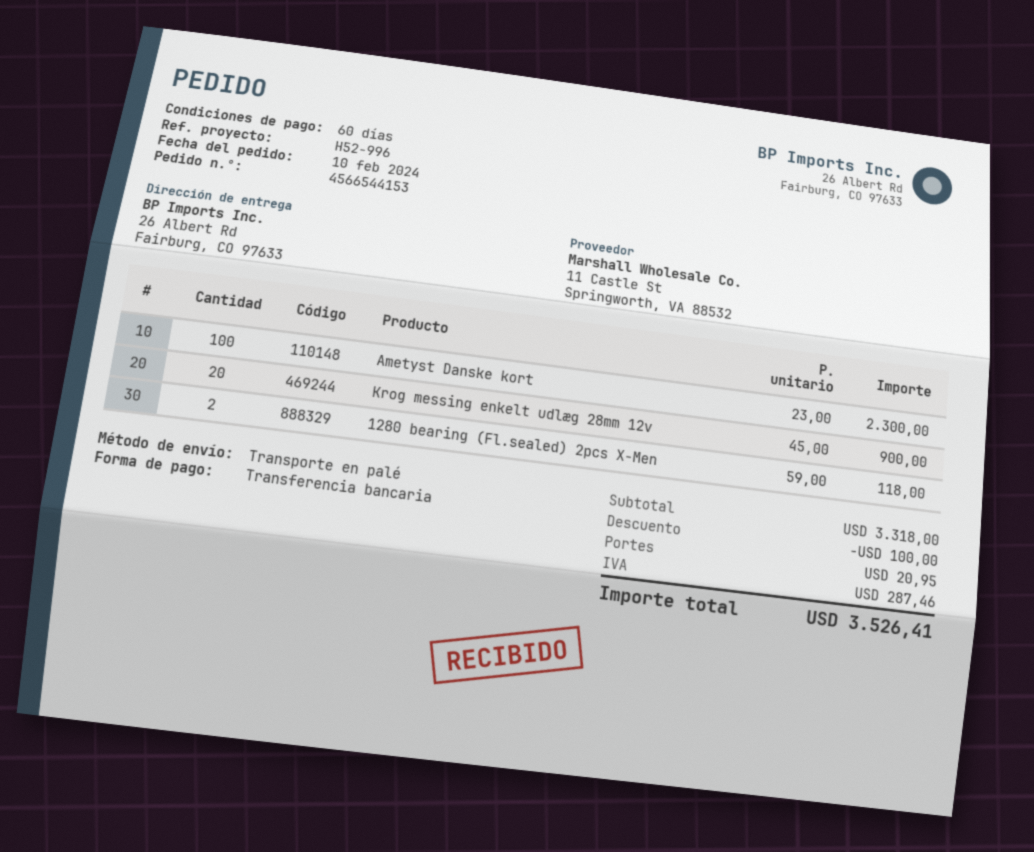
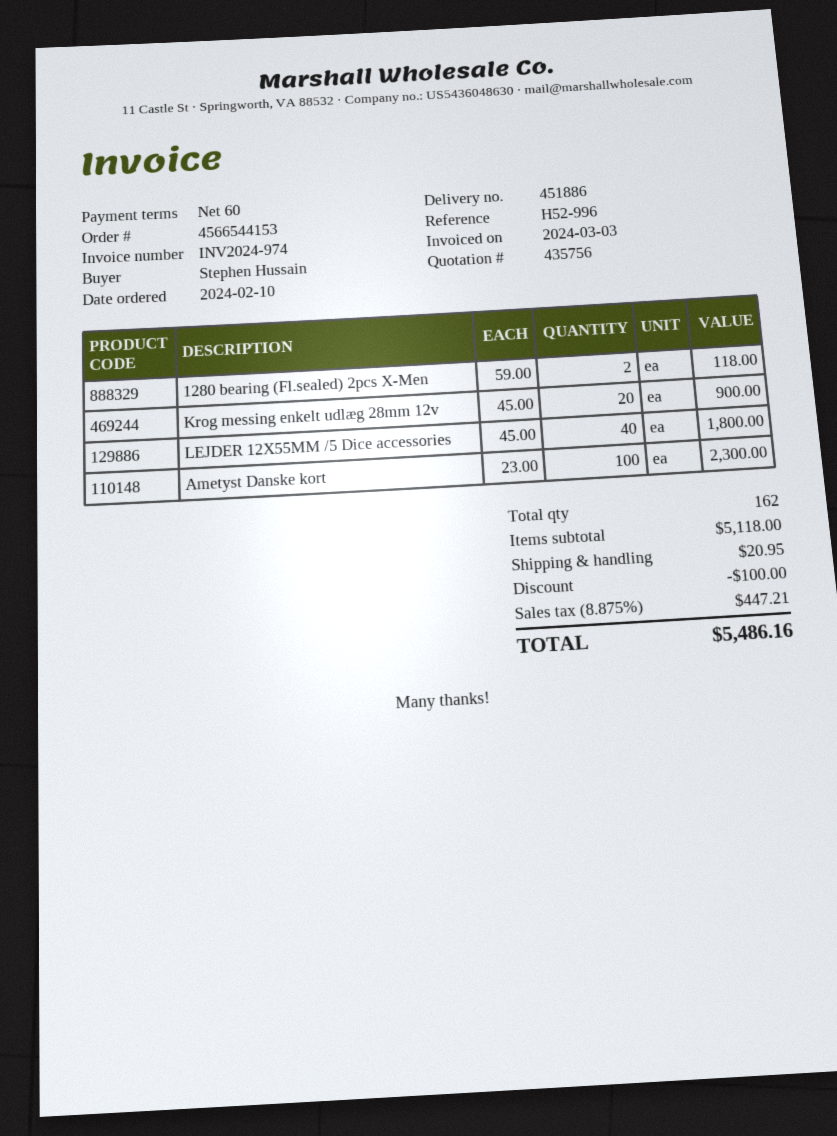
LEJDER 12X55MM /5 Dice accessories: none -> 40 x 45.00 = 1800.00
subtotal: 3318.00 -> 5118.00
tax: 287.46 -> 447.21
total: 3526.41 -> 5486.16

